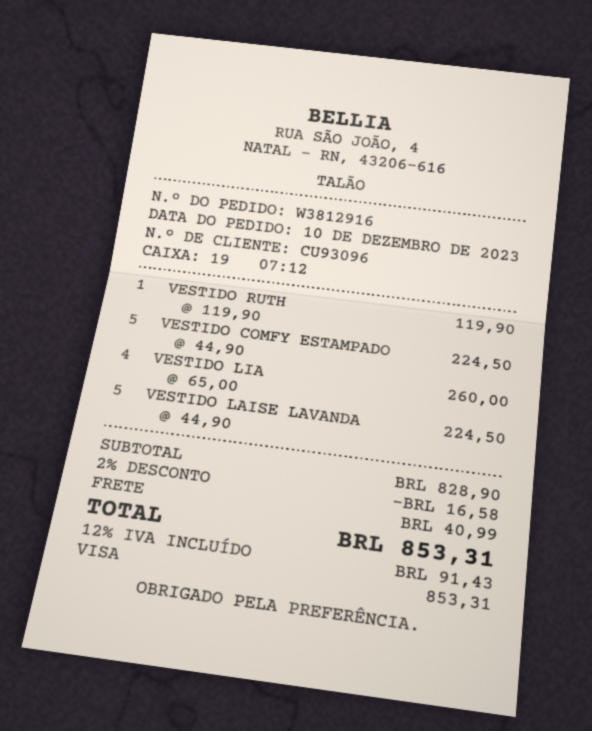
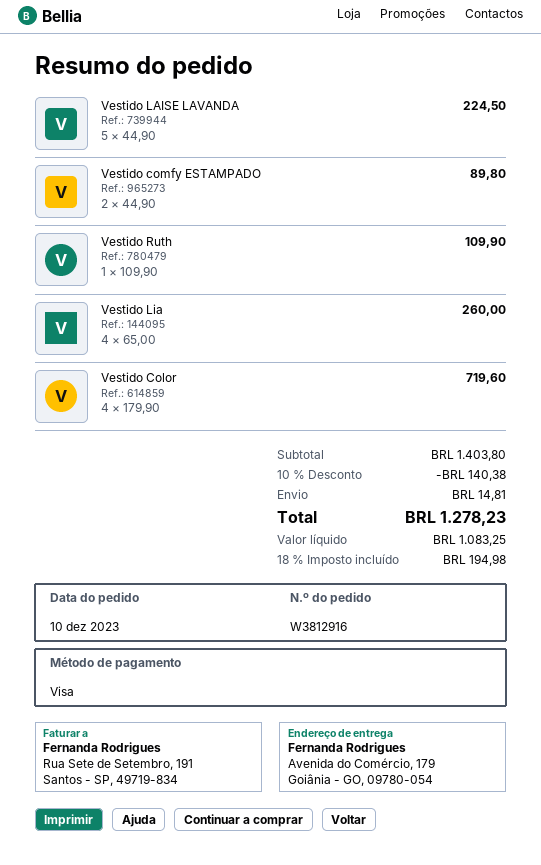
VESTIDO RUTH: 1 x 119.90 = 119.90 -> 1 x 109.90 = 109.90
VESTIDO COMFY ESTAMPADO: 5 x 44.90 = 224.50 -> 2 x 44.90 = 89.80
Vestido Color: none -> 4 x 179.90 = 719.60
subtotal: 828.90 -> 1403.80
discount: 2% = 16.58 -> 10% = 140.38
shipping: 40.99 -> 14.81
tax: 12% = 91.43 -> 18% = 194.98
total: 853.31 -> 1278.23

